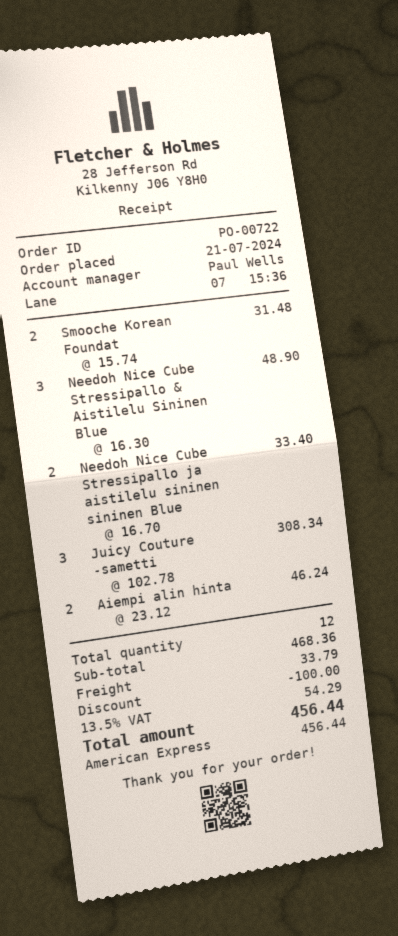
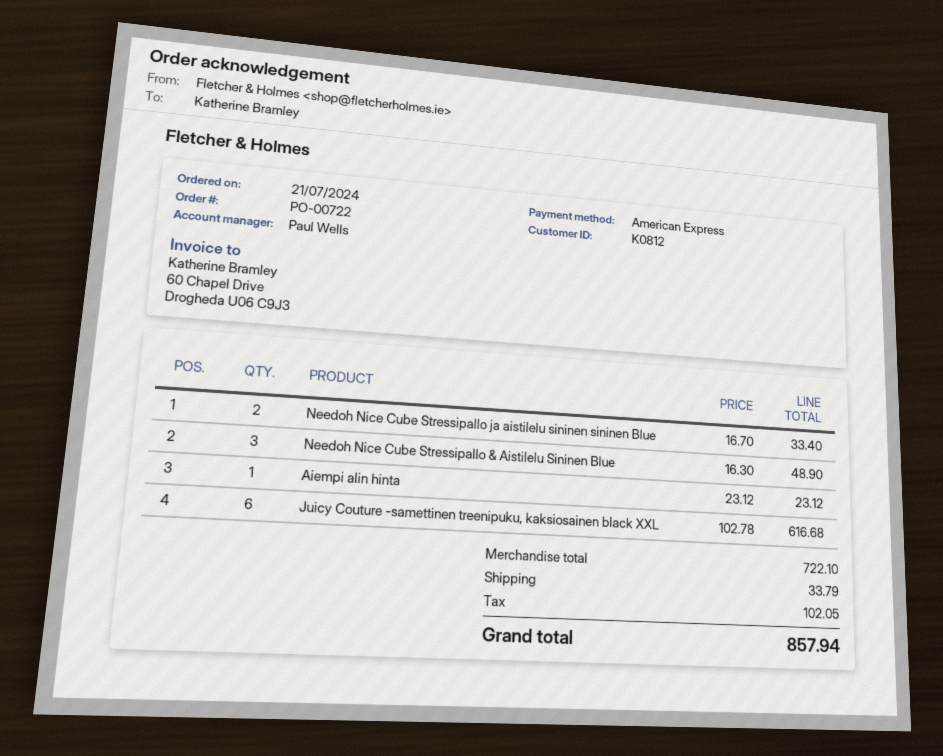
Smooche Korean Foundat: 2 x 15.74 = 31.48 -> none
Juicy Couture -sametti: 3 x 102.78 = 308.34 -> 6 x 102.78 = 616.68
Aiempi alin hinta: 2 x 23.12 = 46.24 -> 1 x 23.12 = 23.12
subtotal: 468.36 -> 722.10
discount: 100.00 -> none
tax: 54.29 -> 102.05
total: 456.44 -> 857.94

